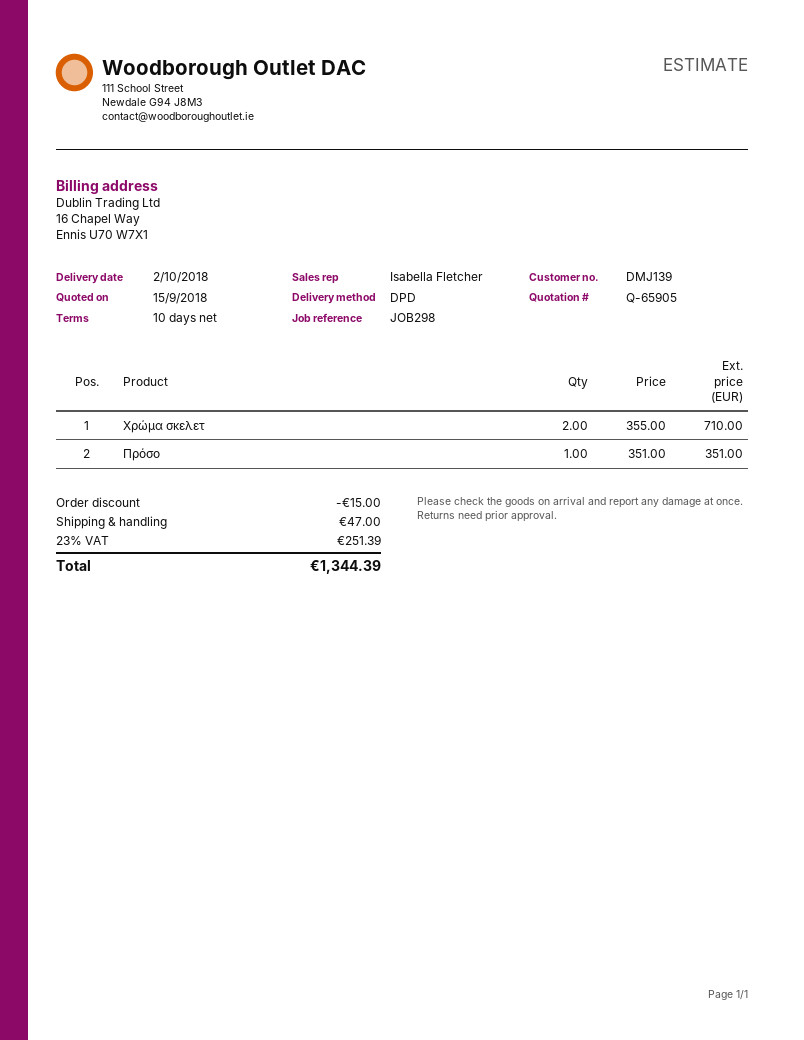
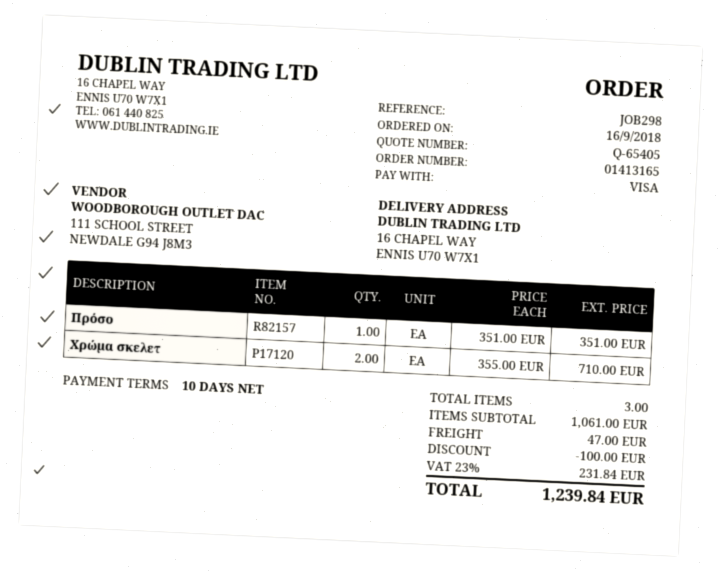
quote number: Q-65905 -> Q-65405
discount: 15.00 -> 100.00
tax: 23% = 251.39 -> 23% = 231.84
total: 1344.39 -> 1239.84

